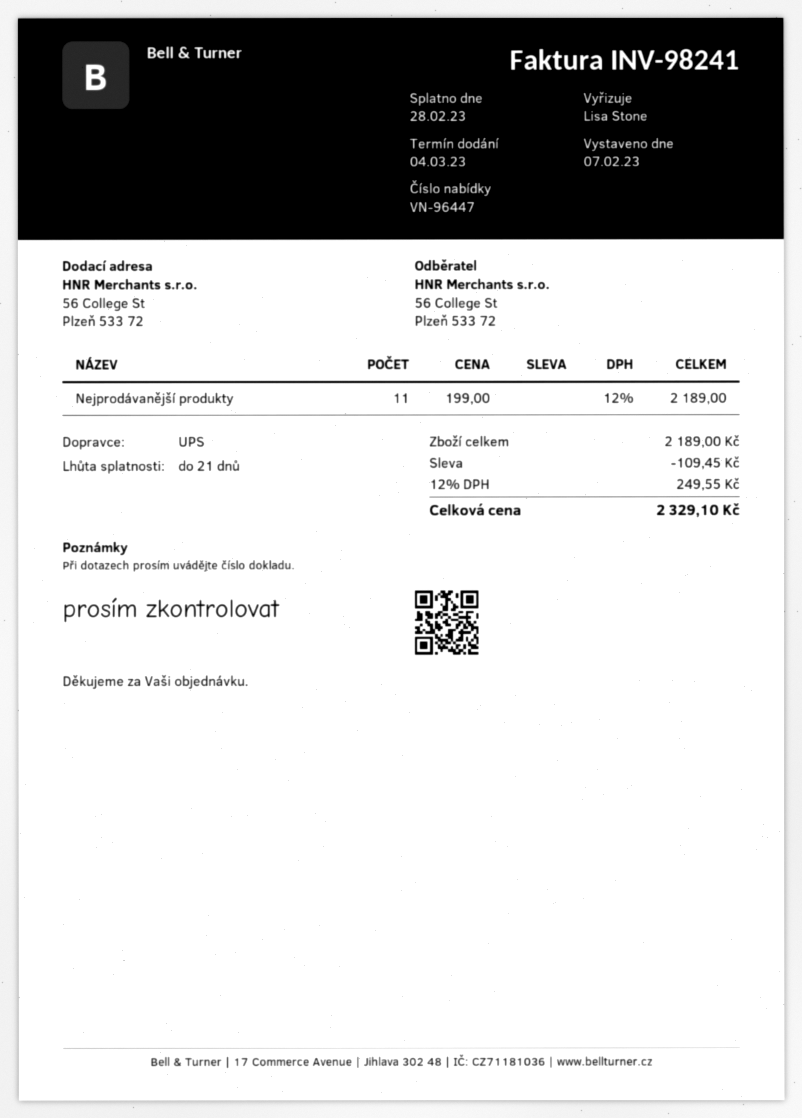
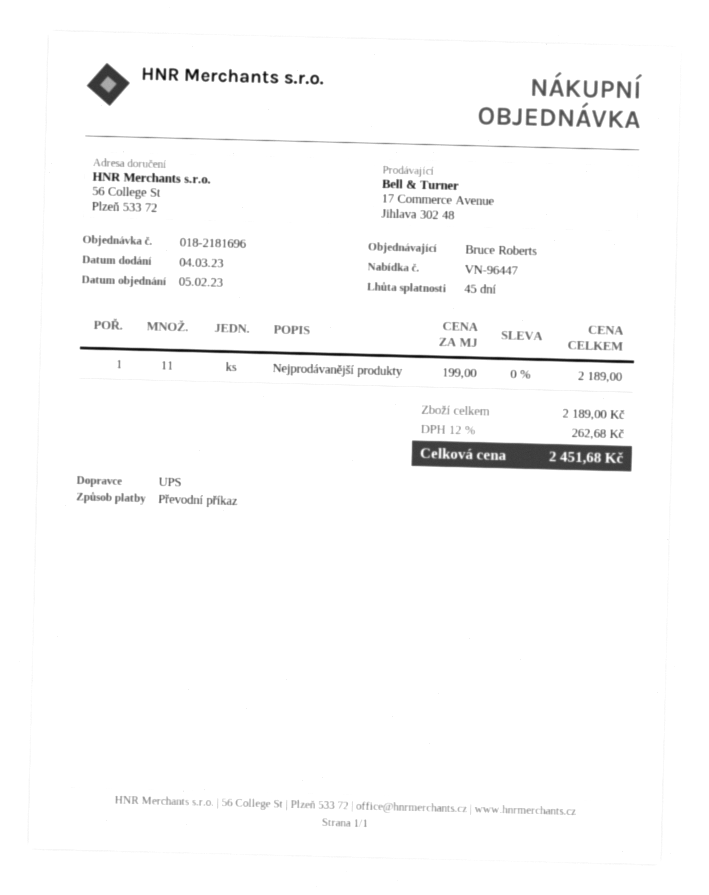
payment terms: 21 days -> 45 days
discount: 109.45 -> none
tax: 12% = 249.55 -> 12% = 262.68
total: 2329.10 -> 2451.68

